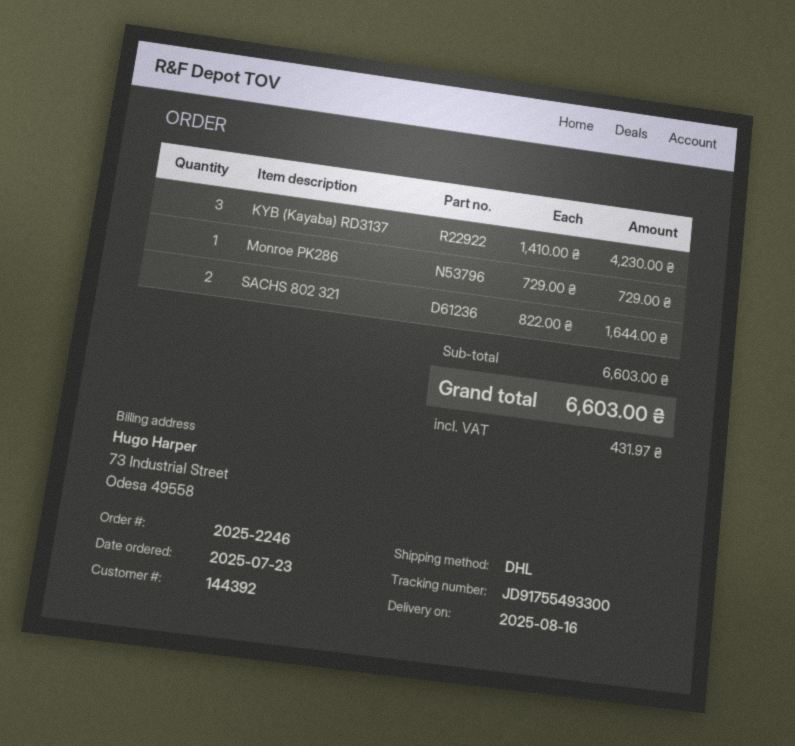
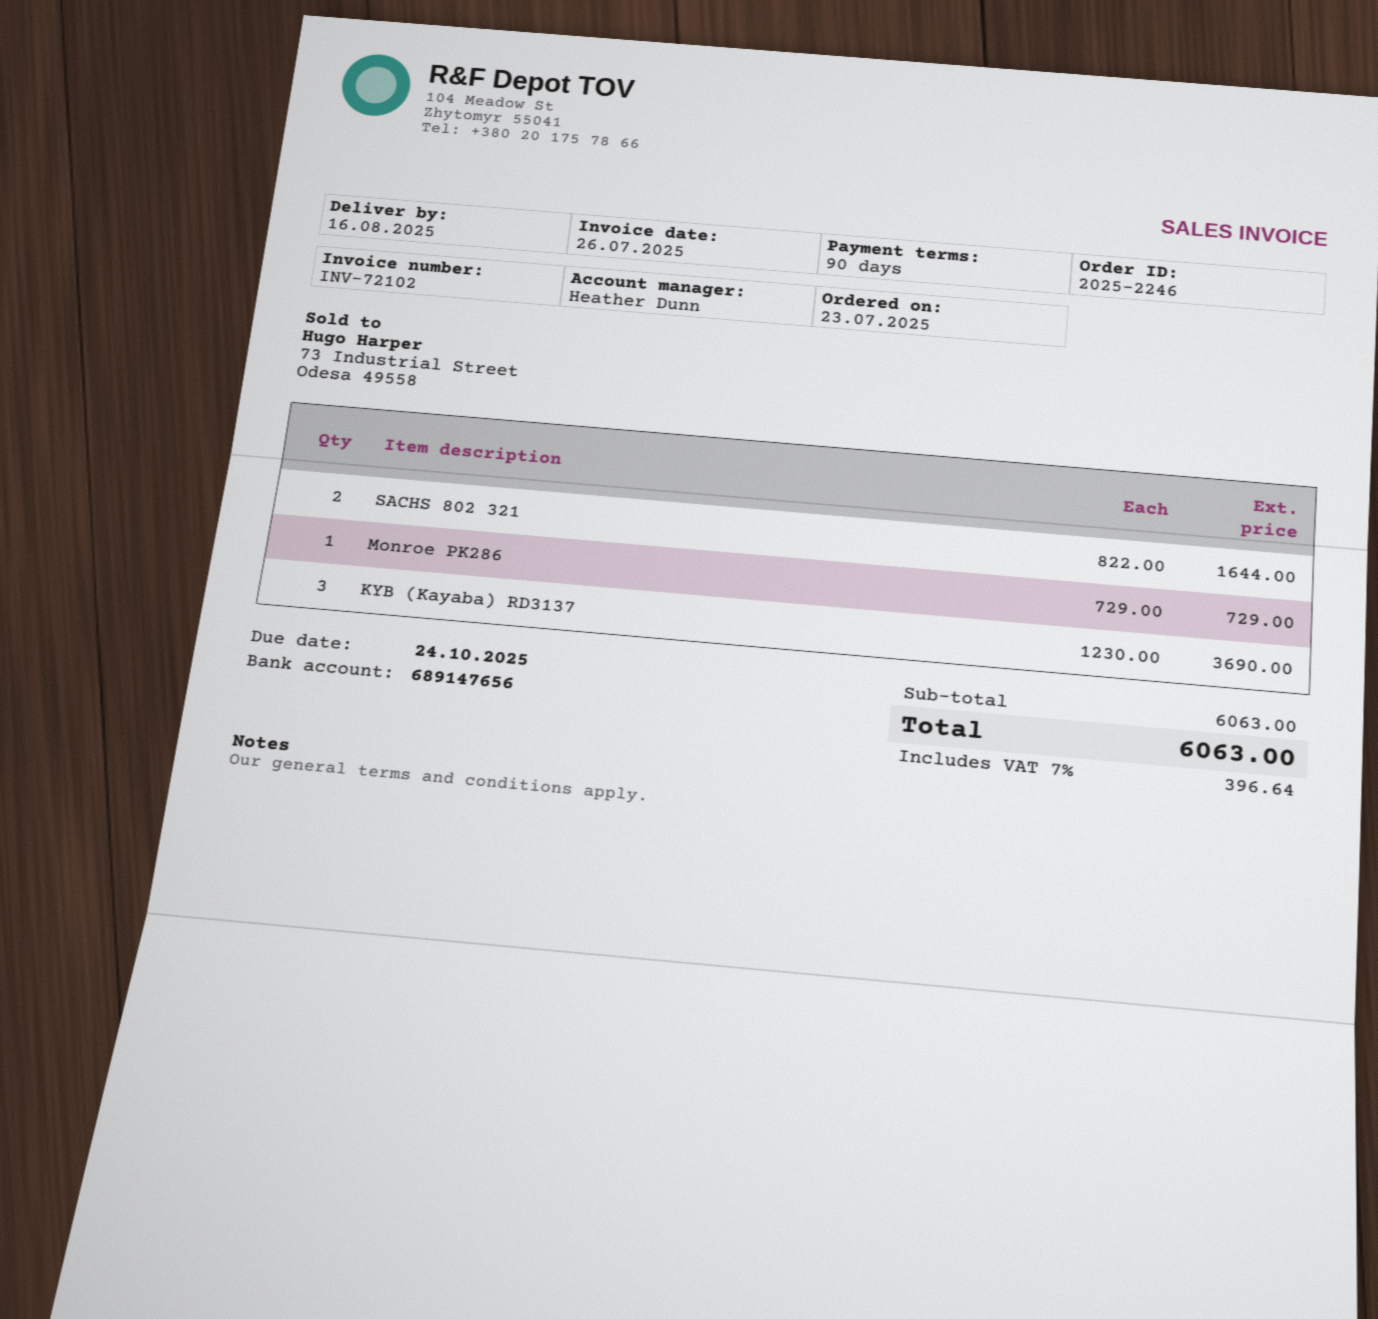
KYB (Kayaba) RD3137: 3 x 1410.00 = 4230.00 -> 3 x 1230.00 = 3690.00
subtotal: 6603.00 -> 6063.00
tax: 431.97 -> 396.64
total: 6603.00 -> 6063.00

